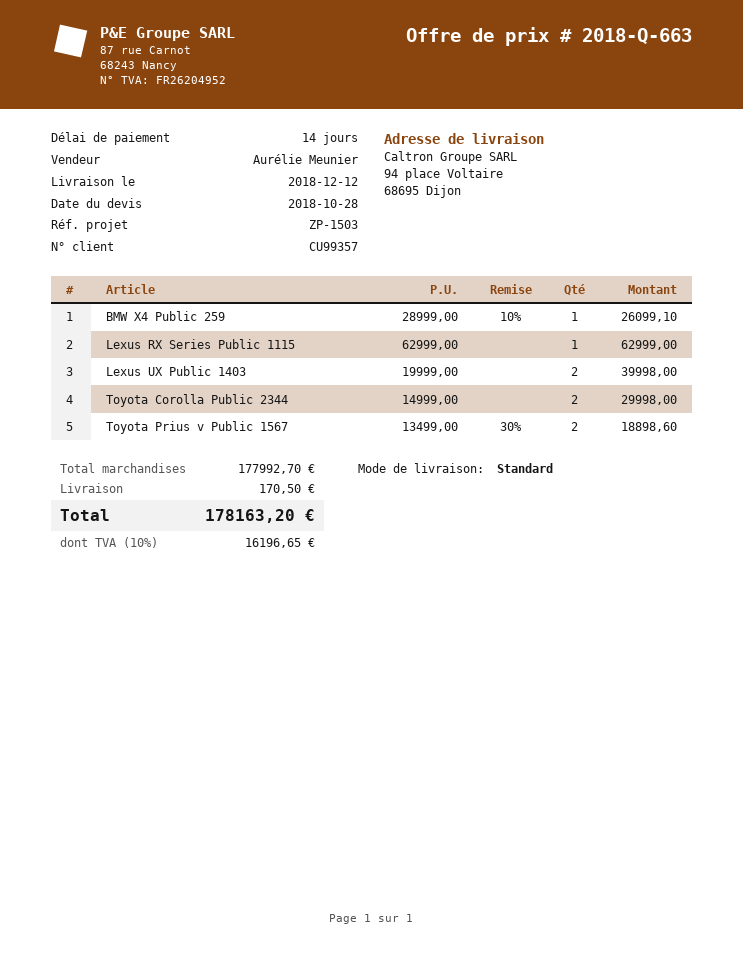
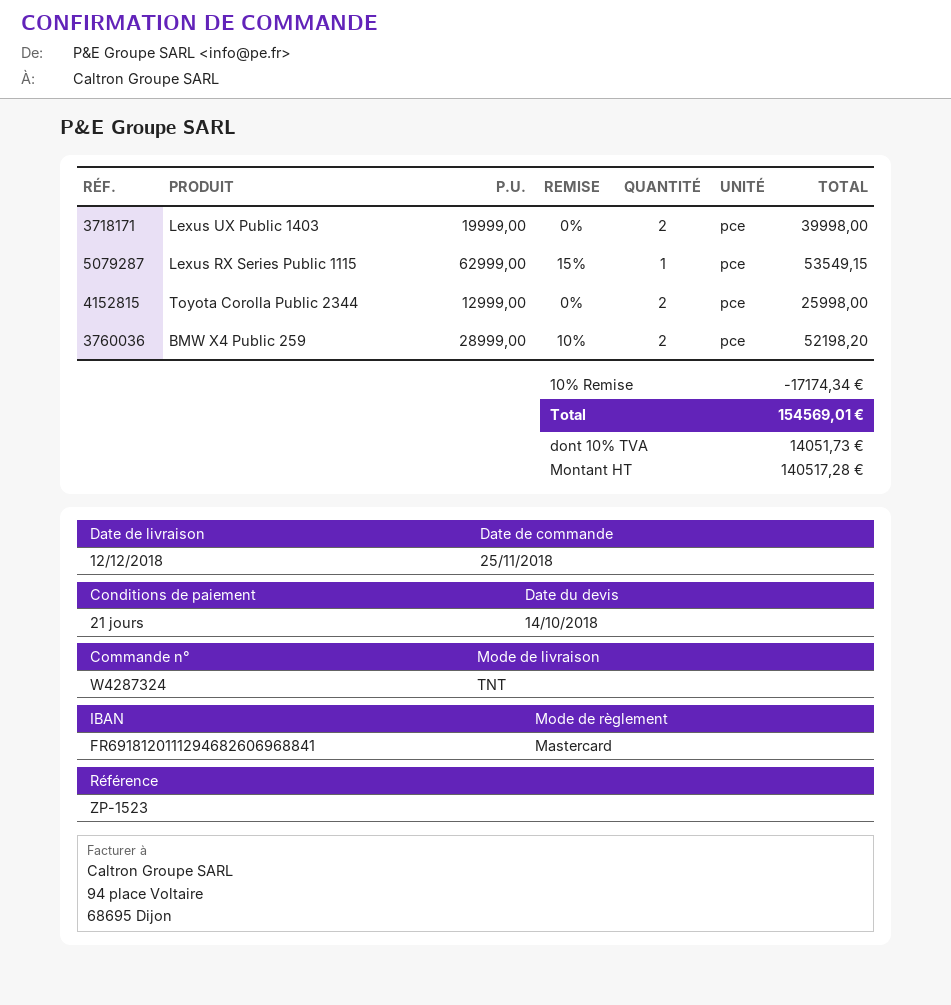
quote date: 2018-10-28 -> 2018-10-14
payment terms: 14 days -> 21 days
reference: ZP-1503 -> ZP-1523
shipping method: standard -> TNT
BMW X4 Public 259: 1 x 28999.00 - 10% = 26099.10 -> 2 x 28999.00 - 10% = 52198.20
Lexus RX Series Public 1115: 1 x 62999.00 = 62999.00 -> 1 x 62999.00 - 15% = 53549.15
Toyota Corolla Public 2344: 2 x 14999.00 = 29998.00 -> 2 x 12999.00 = 25998.00
Toyota Prius v Public 1567: 2 x 13499.00 - 30% = 18898.60 -> none
discount: none -> 10% = 17174.34
shipping: 170.50 -> none
tax: 10% = 16196.65 -> 10% = 14051.73
total: 178163.20 -> 154569.01

